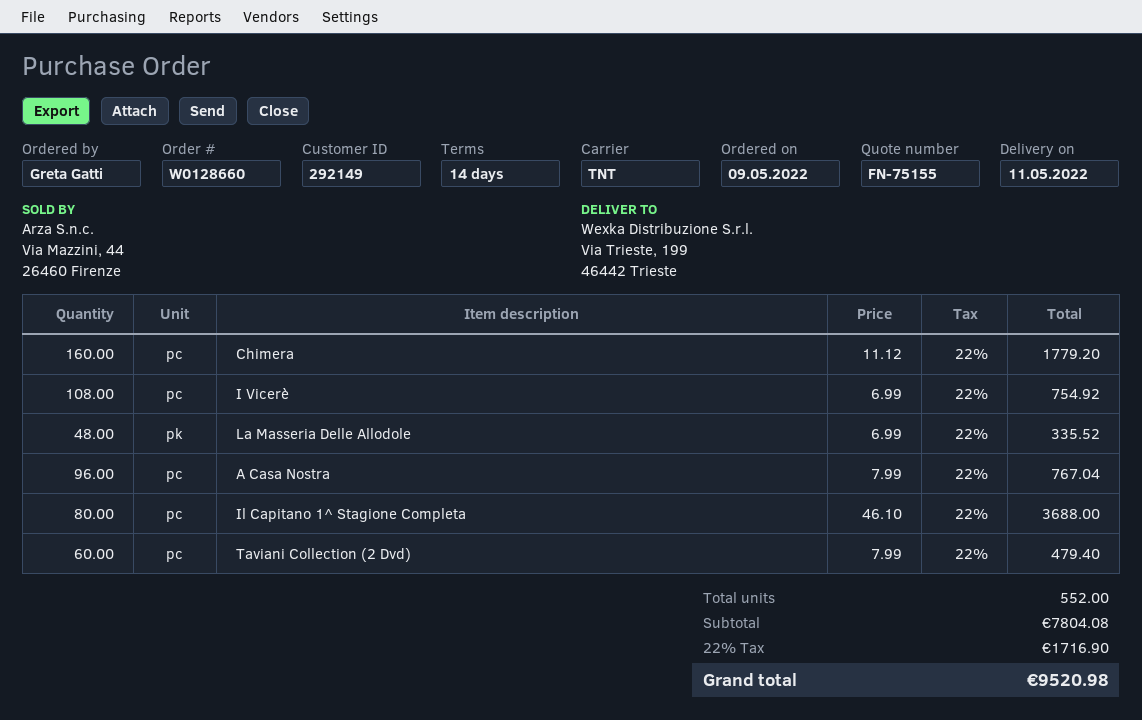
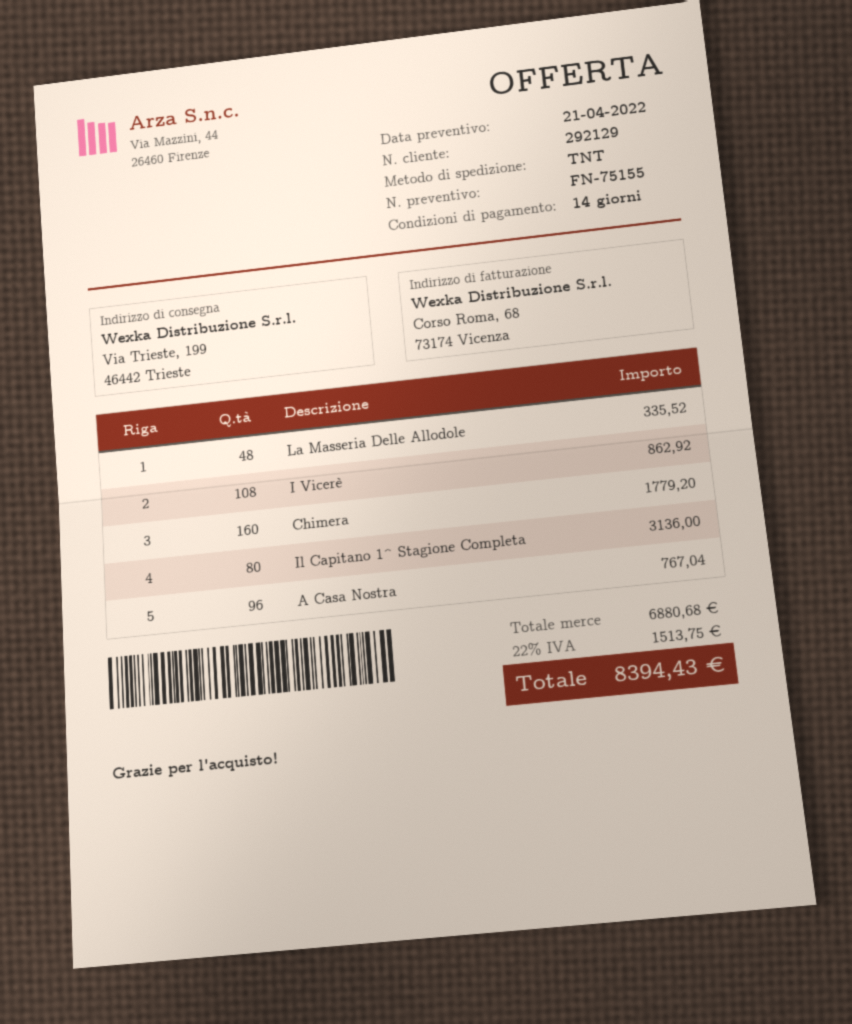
customer number: 292149 -> 292129
I Vicerè: 108 for 754.92 -> 108 for 862.92
Il Capitano 1^ Stagione Completa: 80 for 3688.00 -> 80 for 3136.00
Taviani Collection (2 Dvd): 60 for 479.40 -> none
subtotal: 7804.08 -> 6880.68
tax: 22% = 1716.90 -> 22% = 1513.75
total: 9520.98 -> 8394.43

